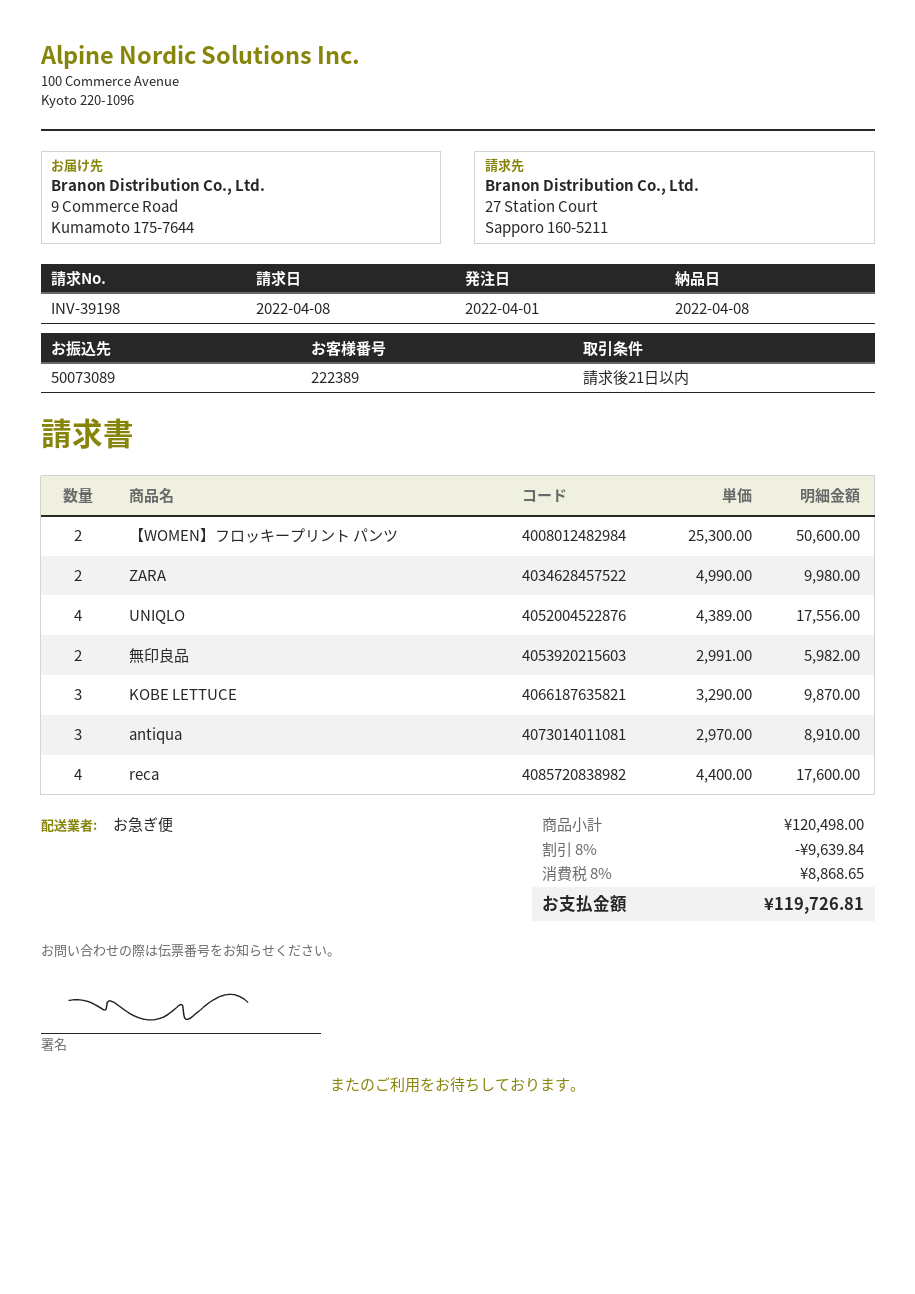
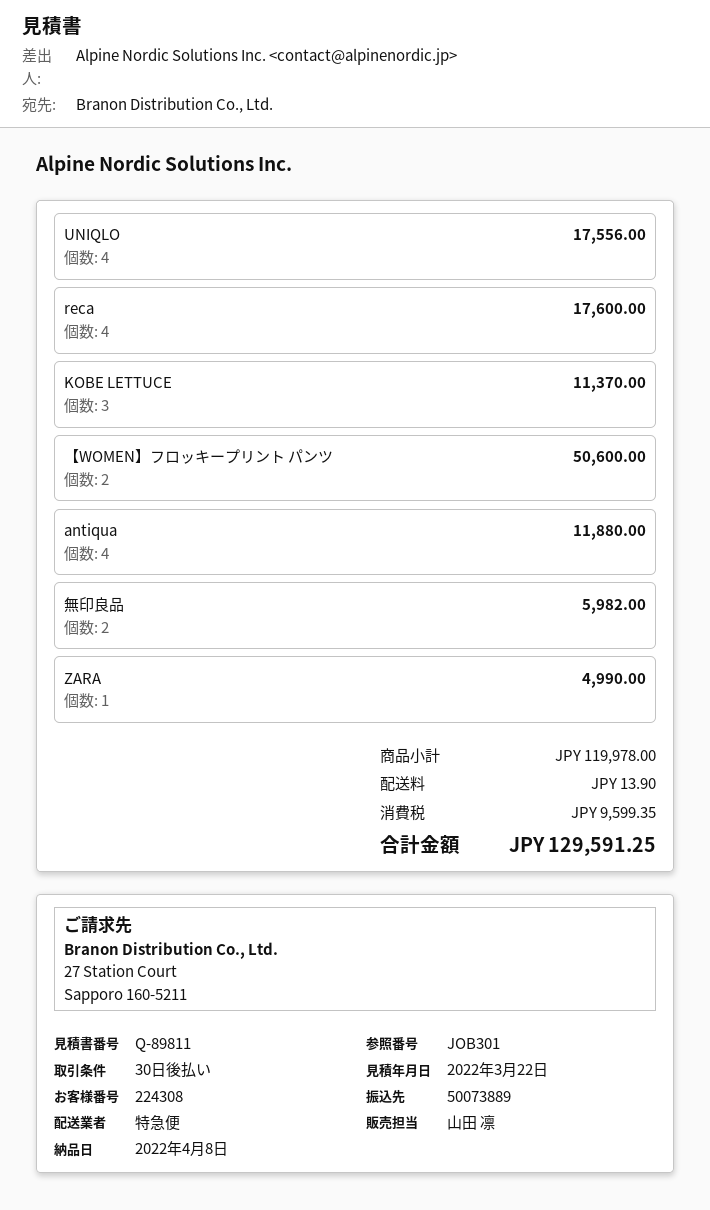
payment terms: 21 days -> 30 days
customer number: 222389 -> 224308
bank account: 50073089 -> 50073889
ZARA: 2 for 9980.00 -> 1 for 4990.00
KOBE LETTUCE: 3 for 9870.00 -> 3 for 11370.00
antiqua: 3 for 8910.00 -> 4 for 11880.00
subtotal: 120498.00 -> 119978.00
discount: 8% = 9639.84 -> none
shipping: none -> 13.90
tax: 8868.65 -> 9599.35
total: 119726.81 -> 129591.25

